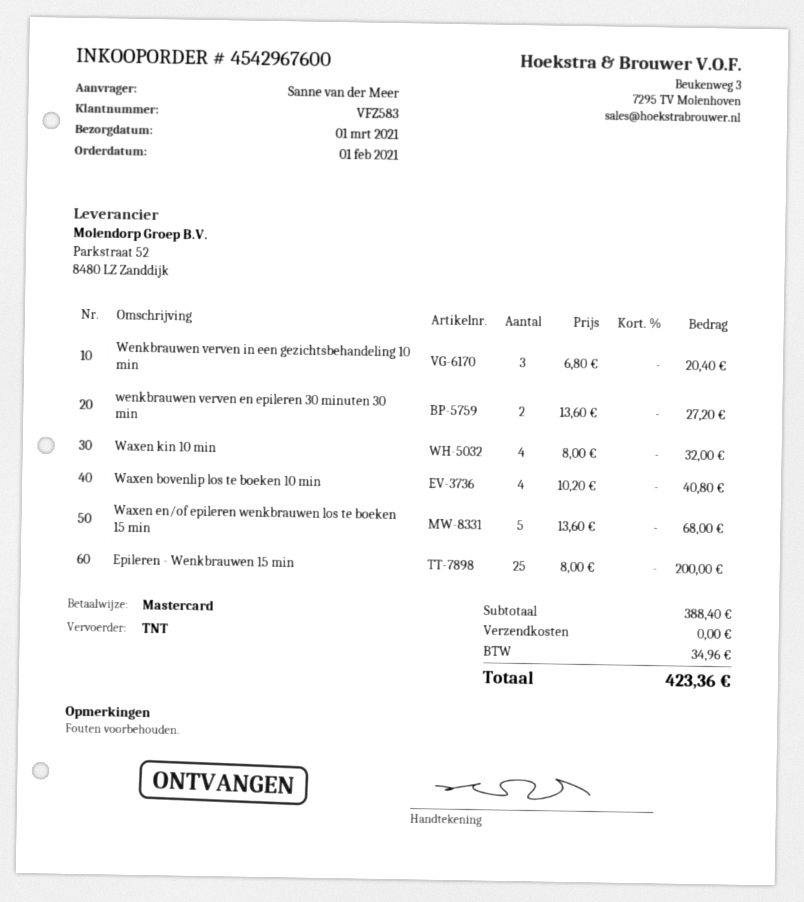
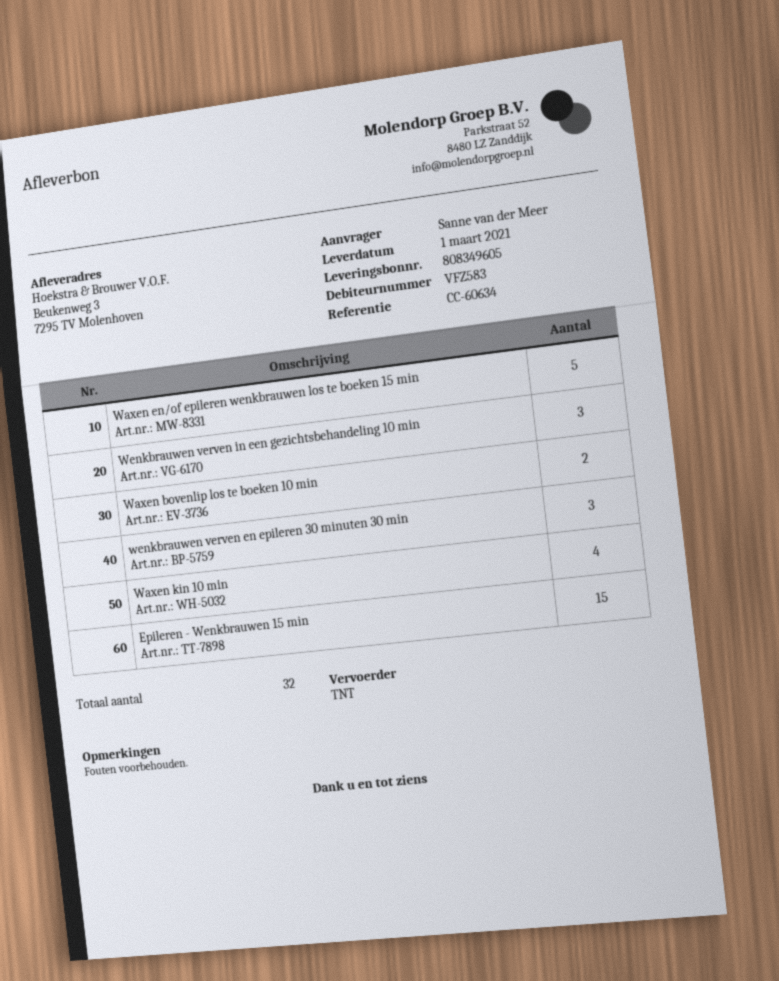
wenkbrauwen verven en epileren 30 minuten 30 min: 2 -> 3
Waxen bovenlip los te boeken 10 min: 4 -> 2
Epileren - Wenkbrauwen 15 min: 25 -> 15

